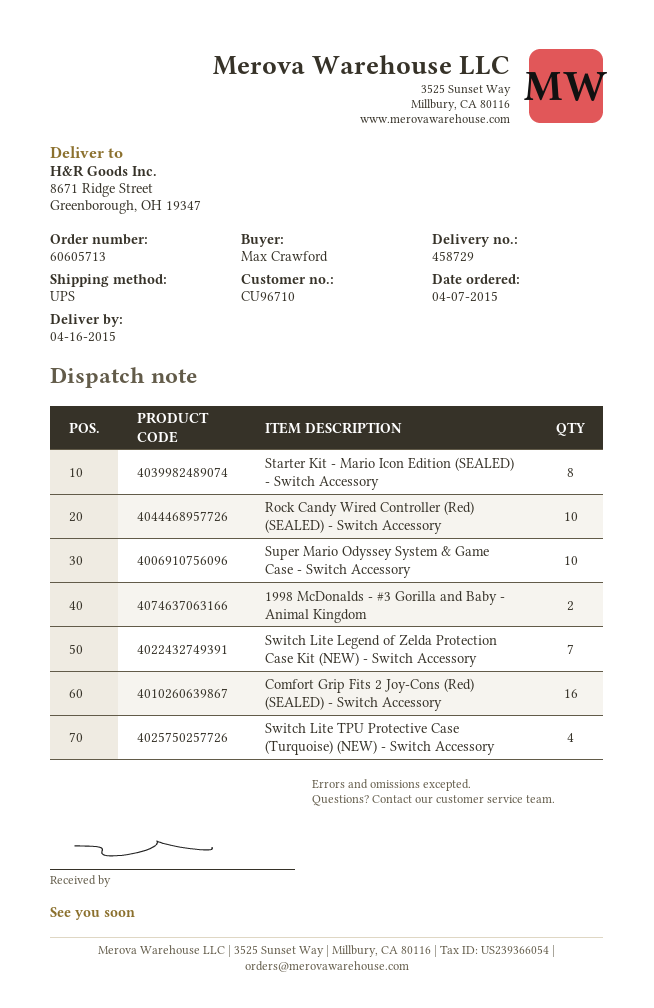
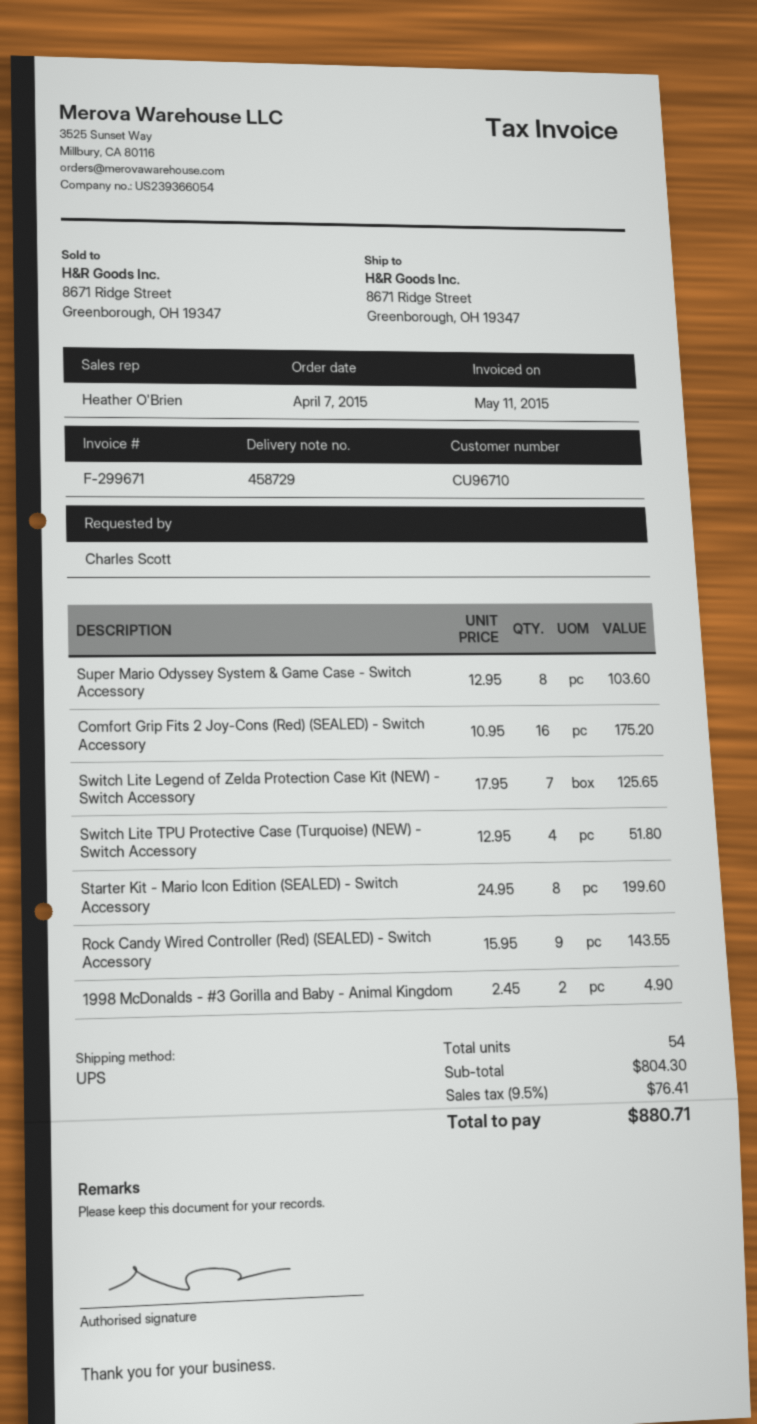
ordered by: Max Crawford -> Charles Scott
Rock Candy Wired Controller (Red) (SEALED) - Switch Accessory: 10 -> 9
Super Mario Odyssey System & Game Case - Switch Accessory: 10 -> 8

